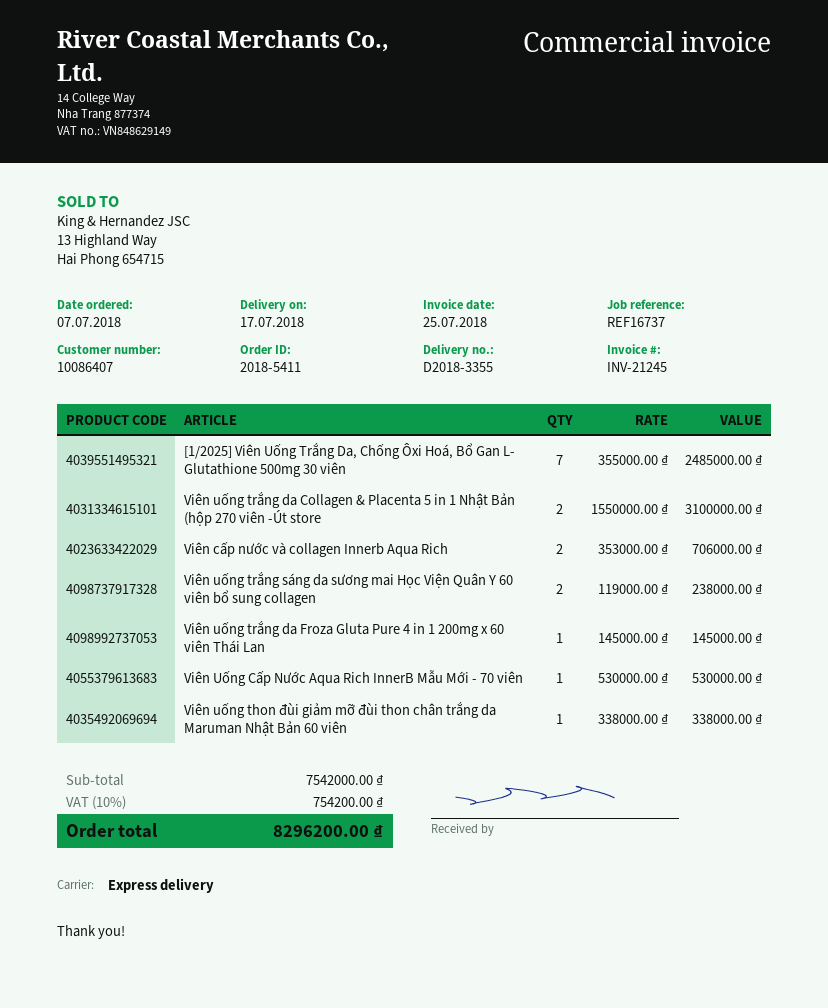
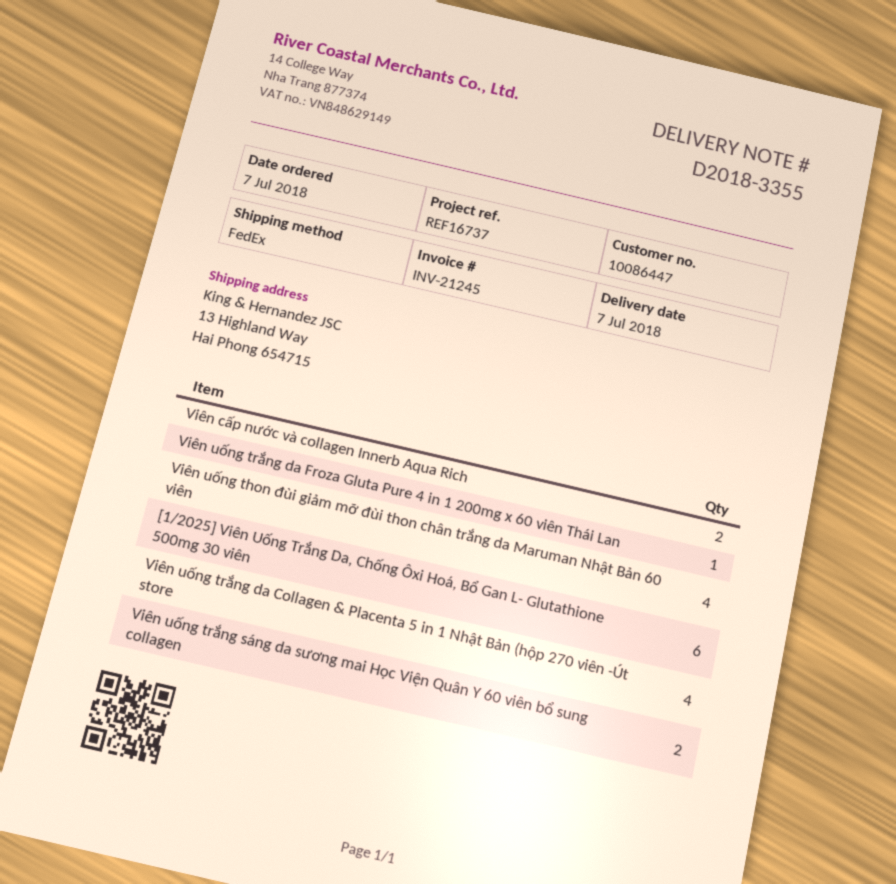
delivery date: 2018-07-17 -> 2018-07-07
customer number: 10086407 -> 10086447
shipping method: express -> FedEx
[1/2025] Viên Uống Trắng Da, Chống Ôxi Hoá, Bổ Gan L- Glutathione 500mg 30 viên: 7 -> 6
Viên uống trắng da Collagen & Placenta 5 in 1 Nhật Bản (hộp 270 viên -Út store: 2 -> 4
Viên Uống Cấp Nước Aqua Rich InnerB Mẫu Mới - 70 viên: 1 -> none
Viên uống thon đùi giảm mỡ đùi thon chân trắng da Maruman Nhật Bản 60 viên: 1 -> 4

